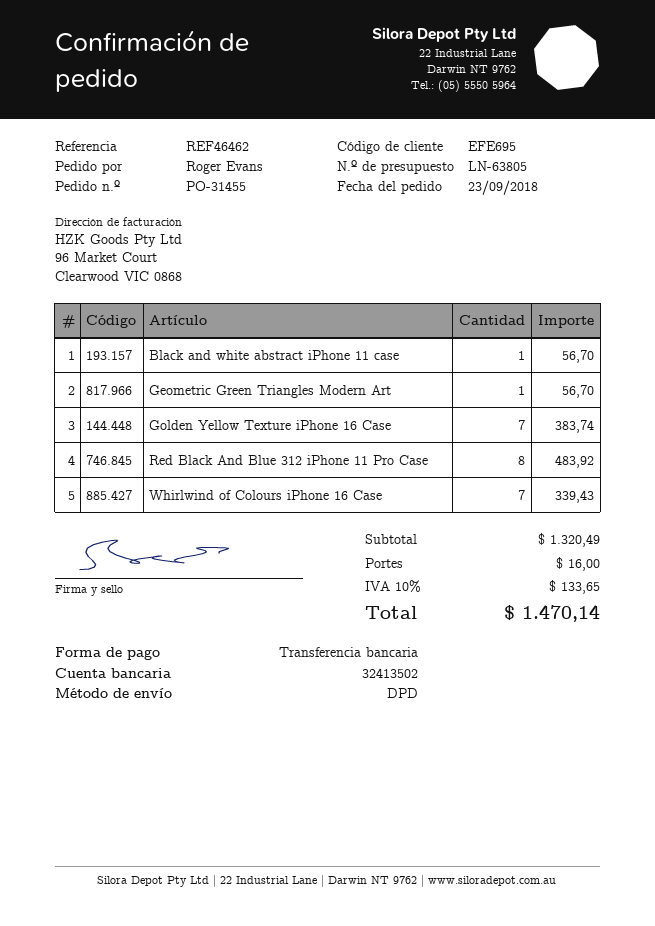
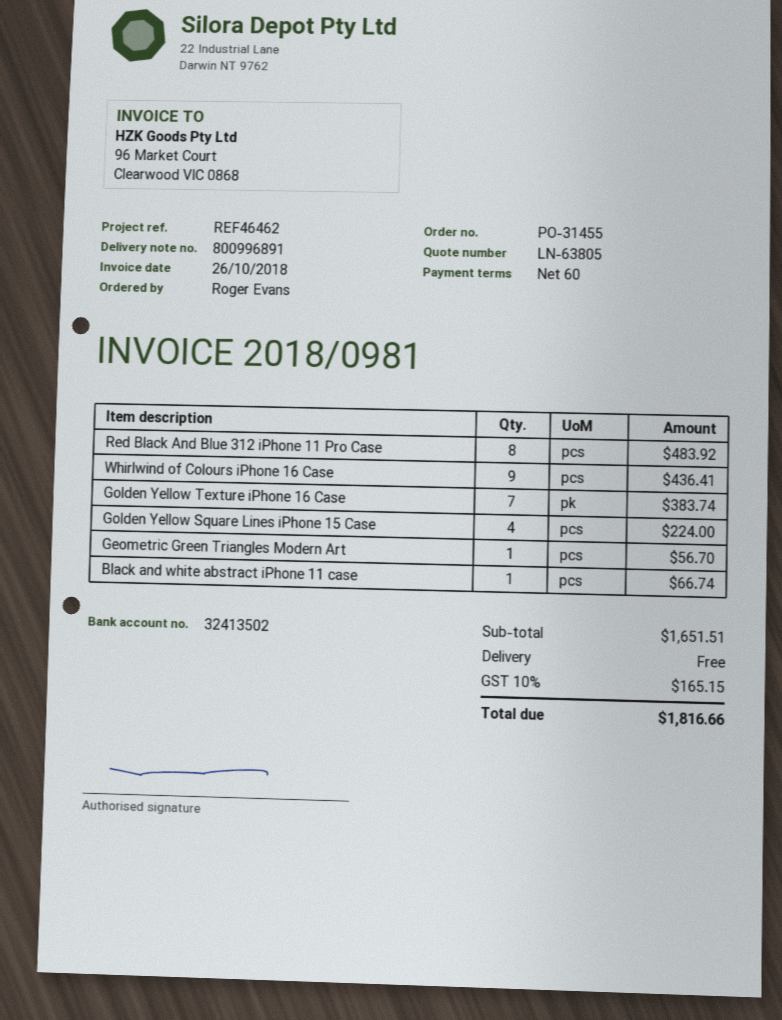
Black and white abstract iPhone 11 case: 1 for 56.70 -> 1 for 66.74
Whirlwind of Colours iPhone 16 Case: 7 for 339.43 -> 9 for 436.41
Golden Yellow Square Lines iPhone 15 Case: none -> 4 for 224.00
subtotal: 1320.49 -> 1651.51
shipping: 16.00 -> 0.00
tax: 10% = 133.65 -> 10% = 165.15
total: 1470.14 -> 1816.66

